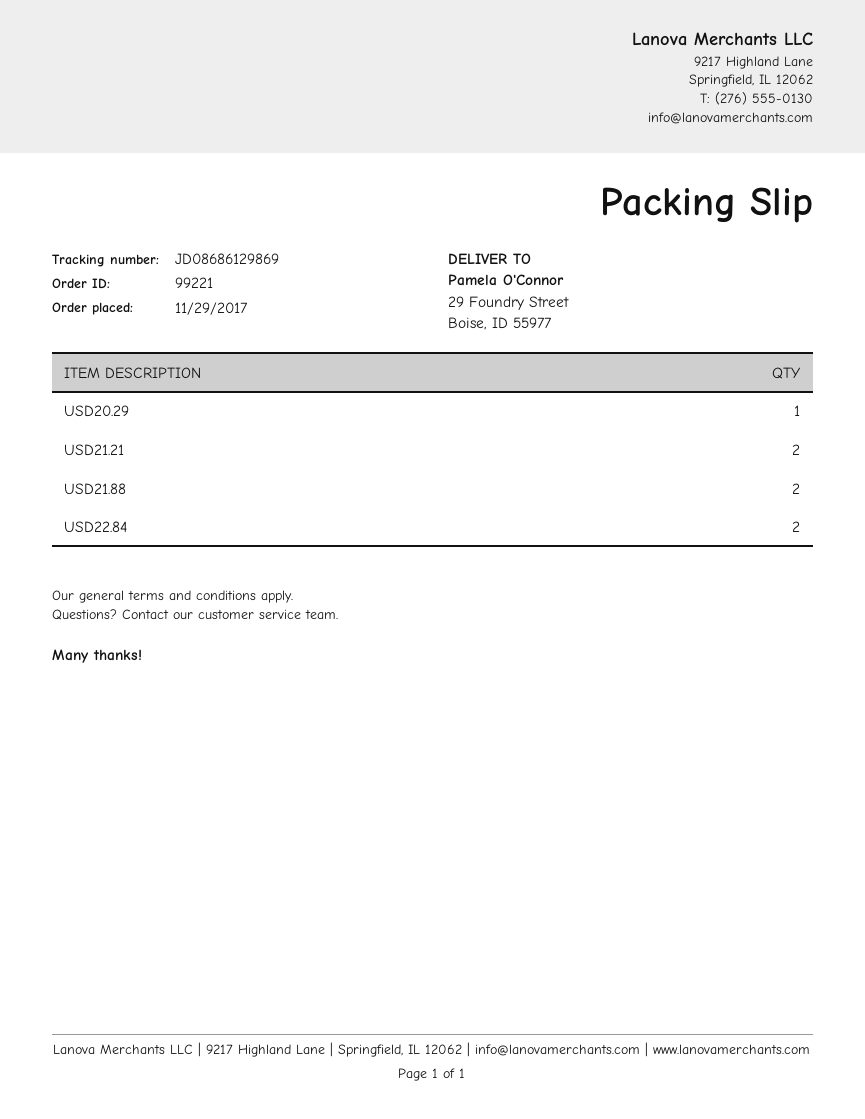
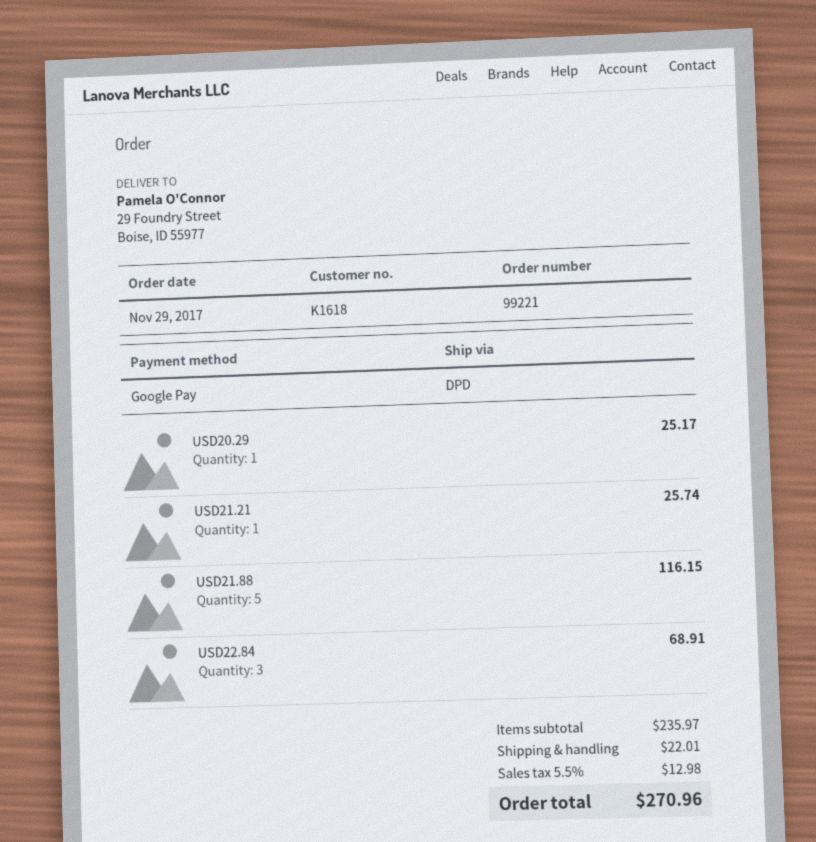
USD21.21: 2 -> 1
USD21.88: 2 -> 5
USD22.84: 2 -> 3

